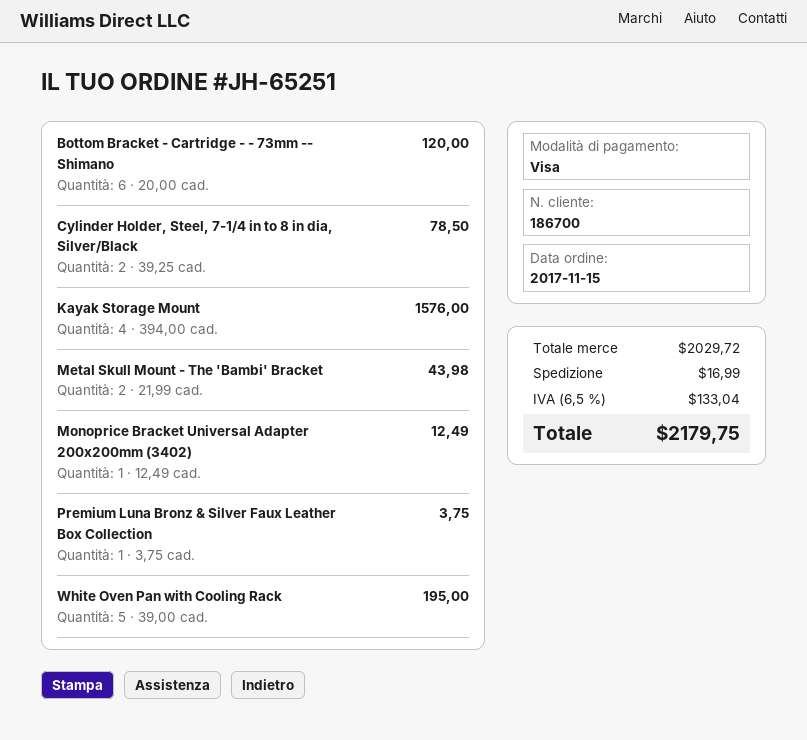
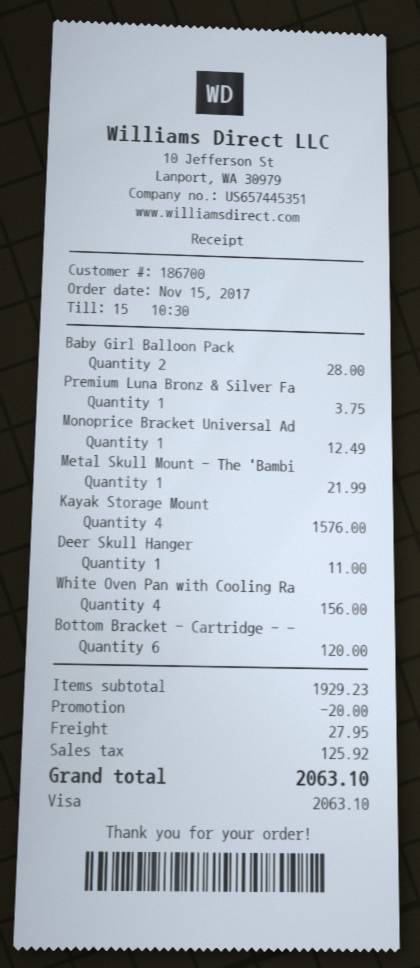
Cylinder Holder, Steel, 7-1/4 in to 8 in dia, Silver/Black: 2 for 78.50 -> none
Metal Skull Mount - The 'Bambi' Bracket: 2 for 43.98 -> 1 for 21.99
White Oven Pan with Cooling Rack: 5 for 195.00 -> 4 for 156.00
Baby Girl Balloon Pack: none -> 2 for 28.00
Deer Skull Hanger: none -> 1 for 11.00
subtotal: 2029.72 -> 1929.23
discount: none -> 20.00
shipping: 16.99 -> 27.95
tax: 133.04 -> 125.92
total: 2179.75 -> 2063.10

